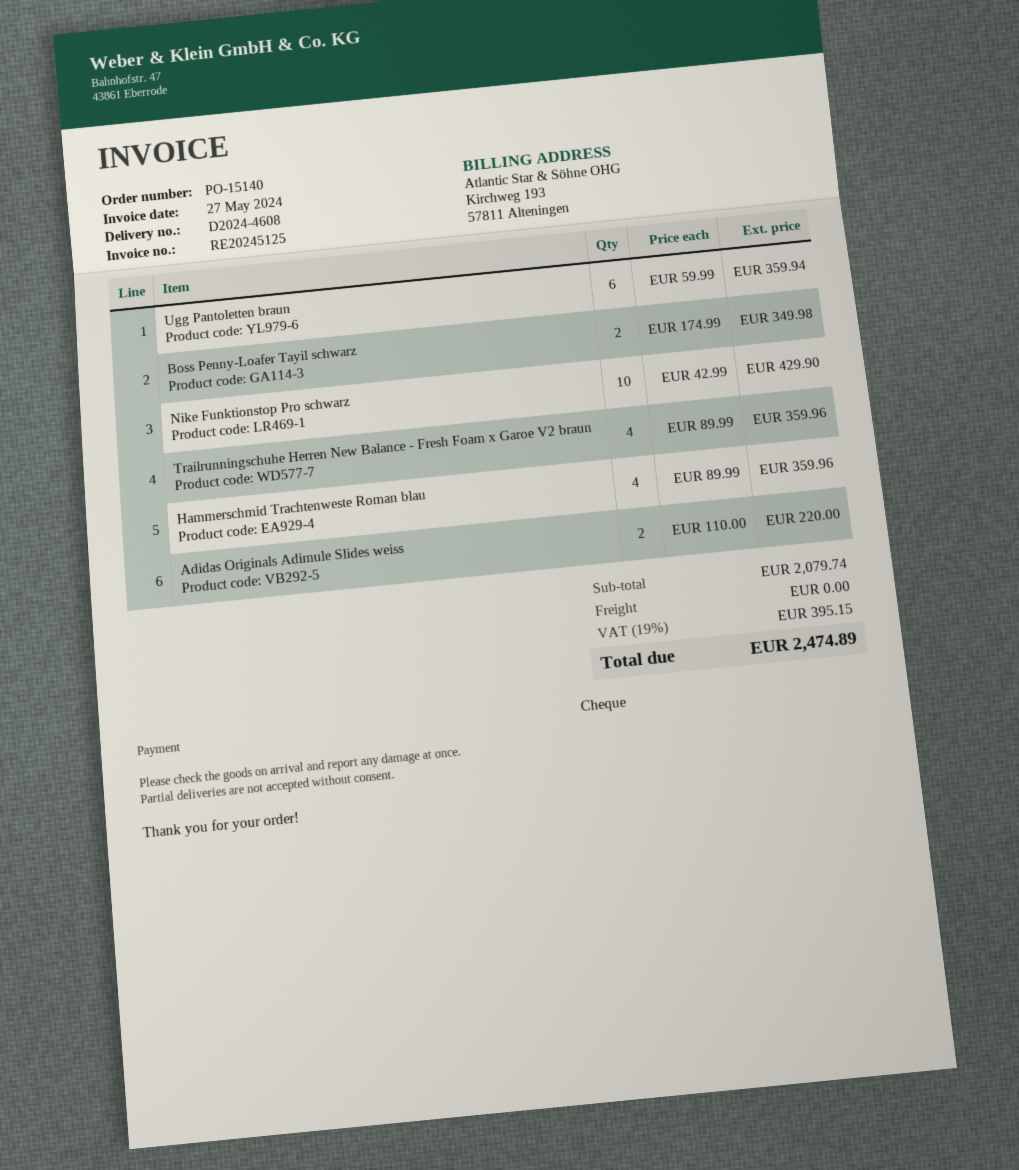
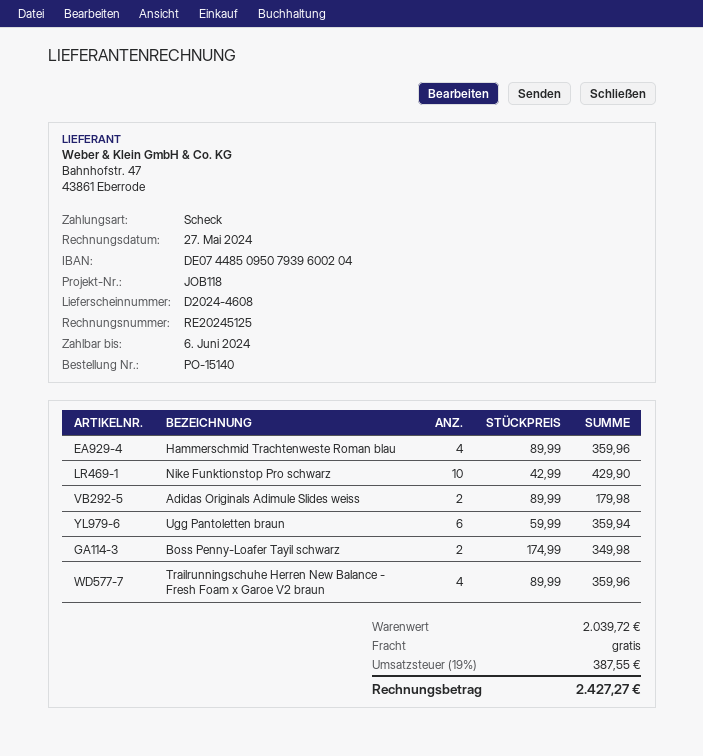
Adidas Originals Adimule Slides weiss: 2 x 110.00 = 220.00 -> 2 x 89.99 = 179.98
subtotal: 2079.74 -> 2039.72
tax: 19% = 395.15 -> 19% = 387.55
total: 2474.89 -> 2427.27

